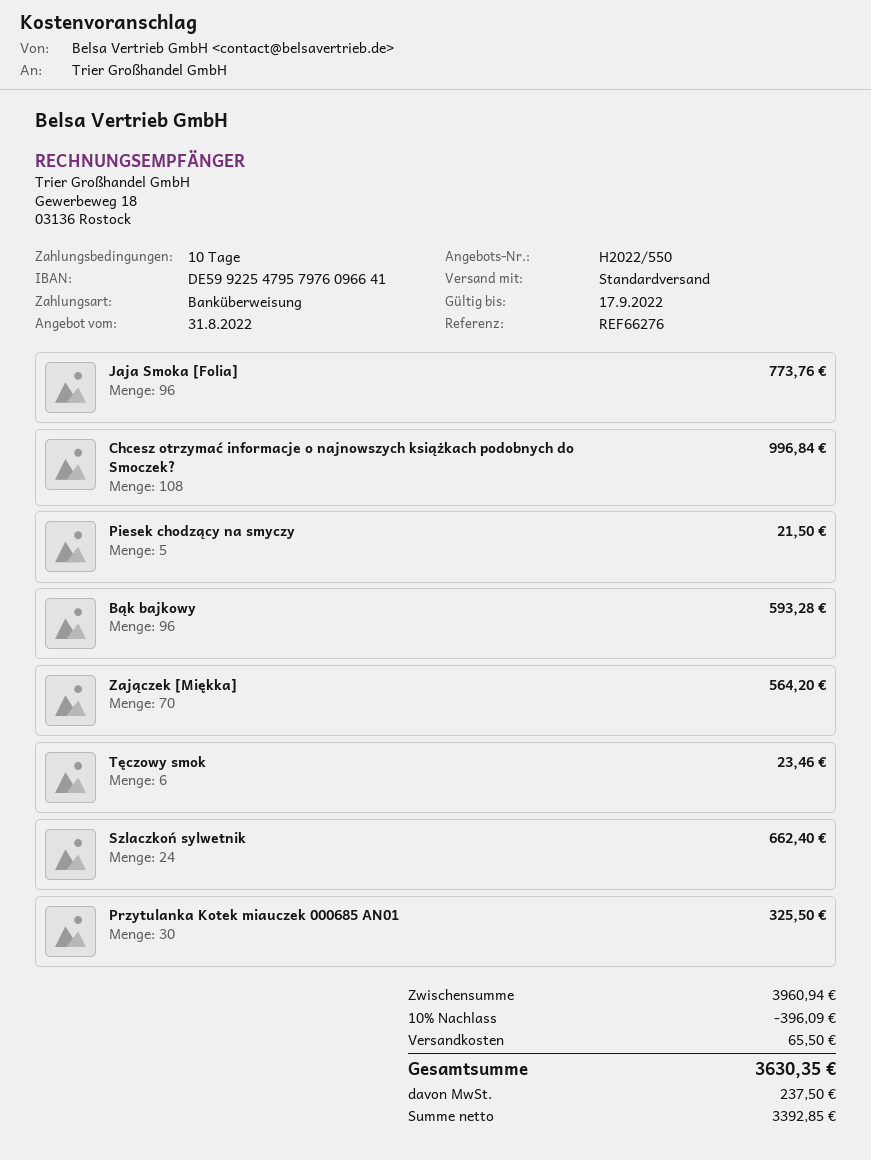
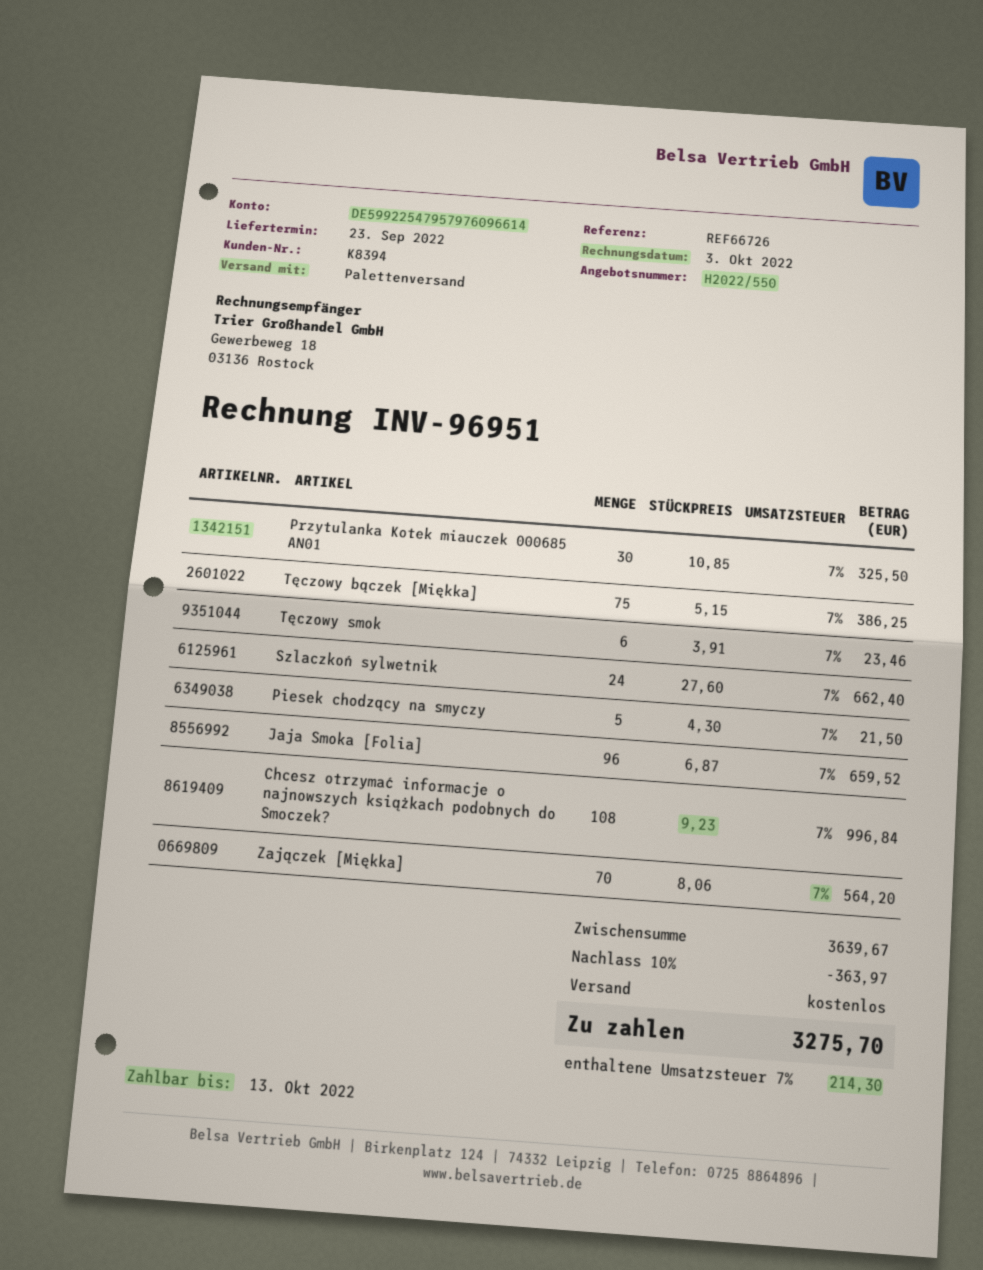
reference: REF66276 -> REF66726
bank account: DE59922547957976096641 -> DE59922547957976096614
shipping method: standard -> pallet freight
Jaja Smoka [Folia]: 96 for 773.76 -> 96 for 659.52
Bąk bajkowy: 96 for 593.28 -> none
Tęczowy bączek [Miękka]: none -> 75 for 386.25
subtotal: 3960.94 -> 3639.67
discount: 10% = 396.09 -> 10% = 363.97
shipping: 65.50 -> 0.00
tax: 237.50 -> 214.30
total: 3630.35 -> 3275.70

